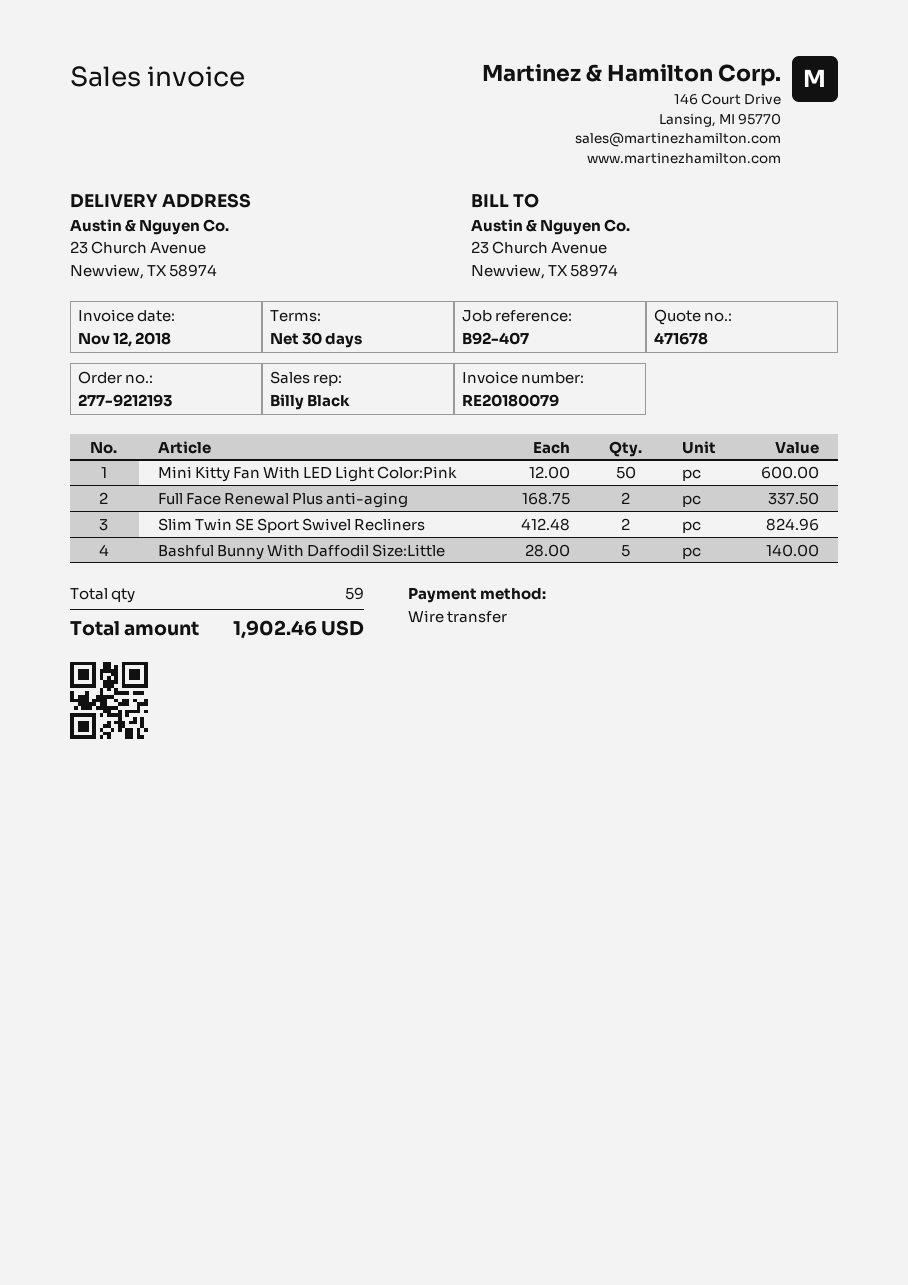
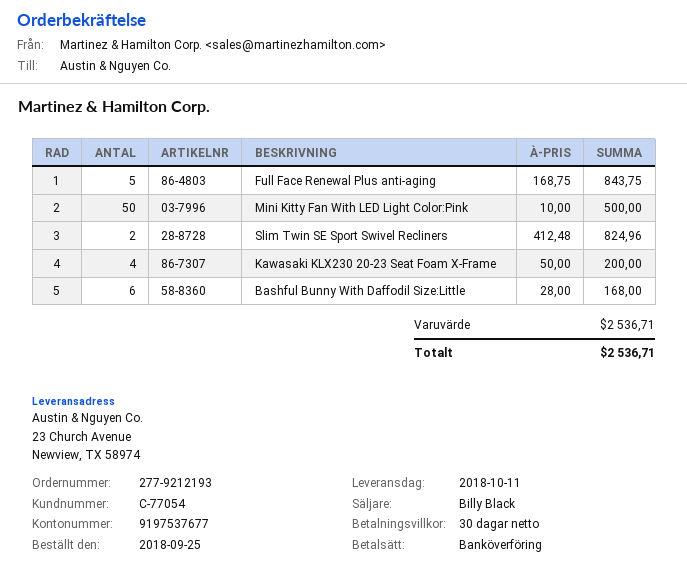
Mini Kitty Fan With LED Light Color:Pink: 50 x 12.00 = 600.00 -> 50 x 10.00 = 500.00
Full Face Renewal Plus anti-aging: 2 x 168.75 = 337.50 -> 5 x 168.75 = 843.75
Bashful Bunny With Daffodil Size:Little: 5 x 28.00 = 140.00 -> 6 x 28.00 = 168.00
Kawasaki KLX230 20-23 Seat Foam X-Frame: none -> 4 x 50.00 = 200.00
total: 1902.46 -> 2536.71

